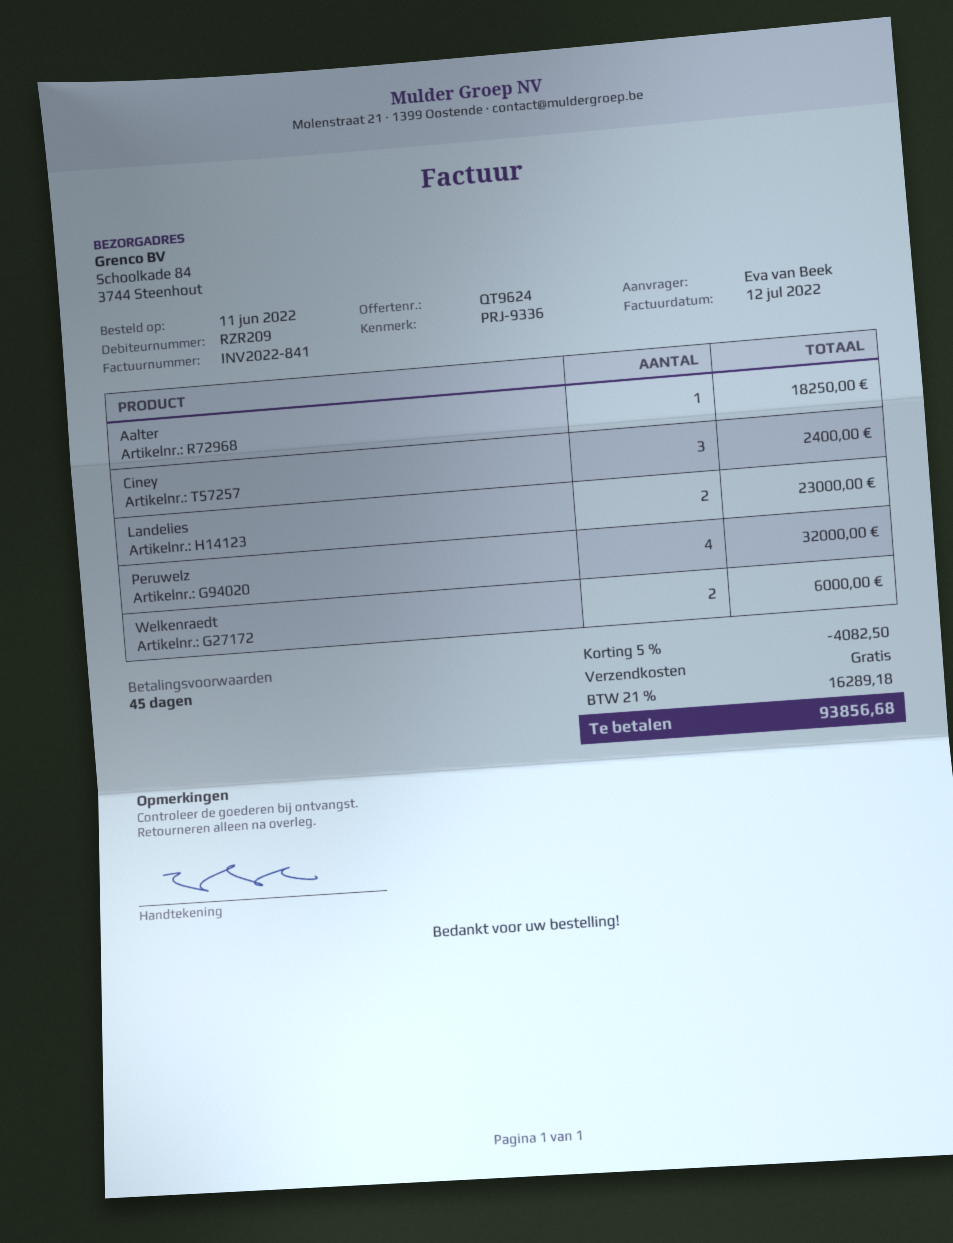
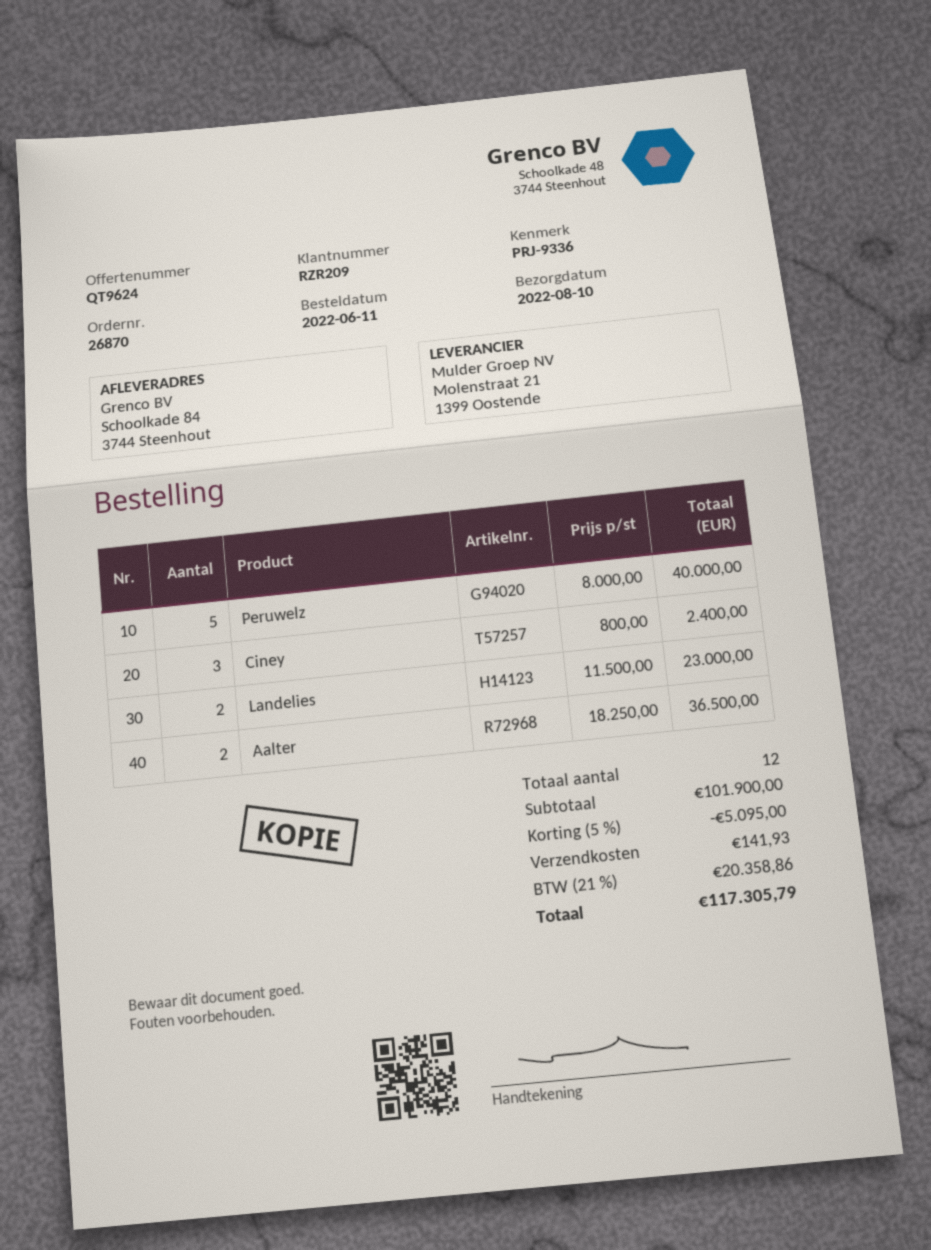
Aalter: 1 for 18250.00 -> 2 for 36500.00
Peruwelz: 4 for 32000.00 -> 5 for 40000.00
Welkenraedt: 2 for 6000.00 -> none
discount: 5% = 4082.50 -> 5% = 5095.00
shipping: 0.00 -> 141.93
tax: 21% = 16289.18 -> 21% = 20358.86
total: 93856.68 -> 117305.79

